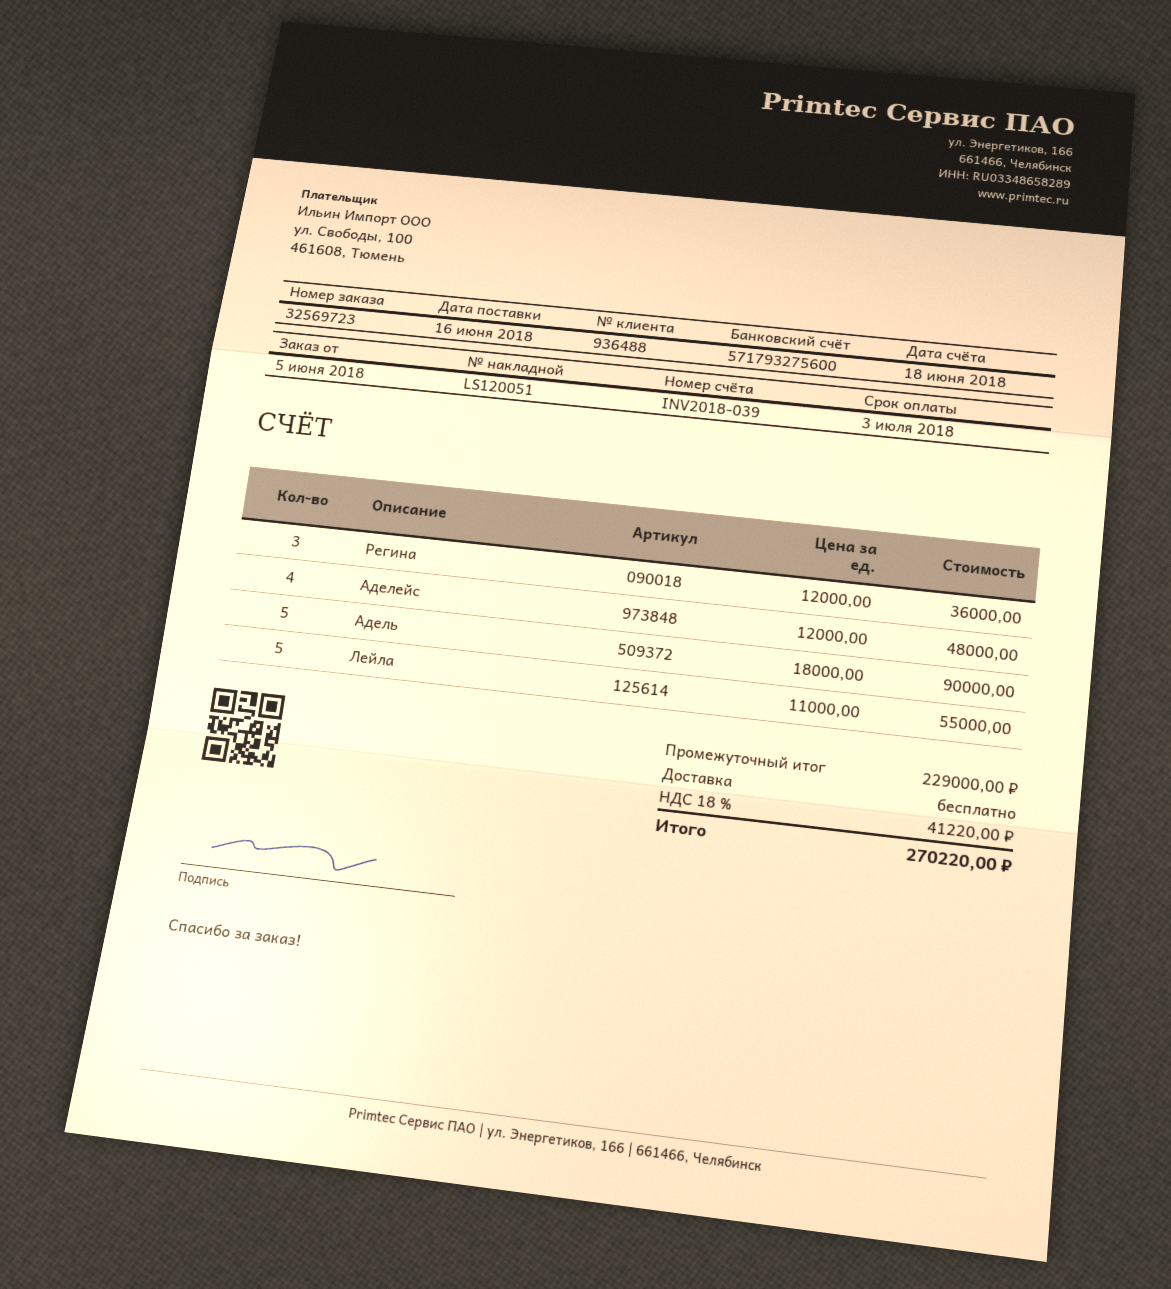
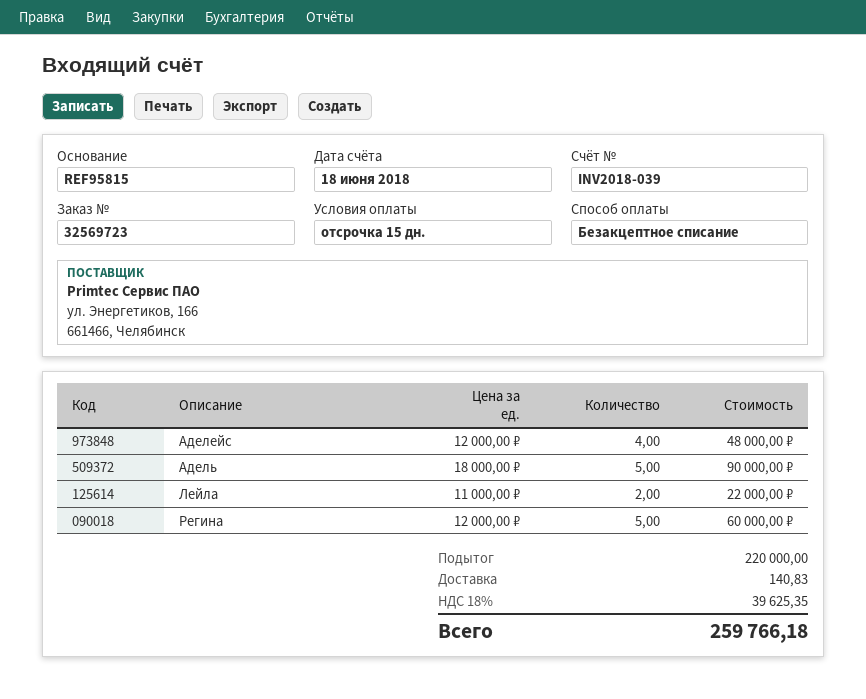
Регина: 3 x 12000.00 = 36000.00 -> 5 x 12000.00 = 60000.00
Лейла: 5 x 11000.00 = 55000.00 -> 2 x 11000.00 = 22000.00
subtotal: 229000.00 -> 220000.00
shipping: 0.00 -> 140.83
tax: 18% = 41220.00 -> 18% = 39625.35
total: 270220.00 -> 259766.18

